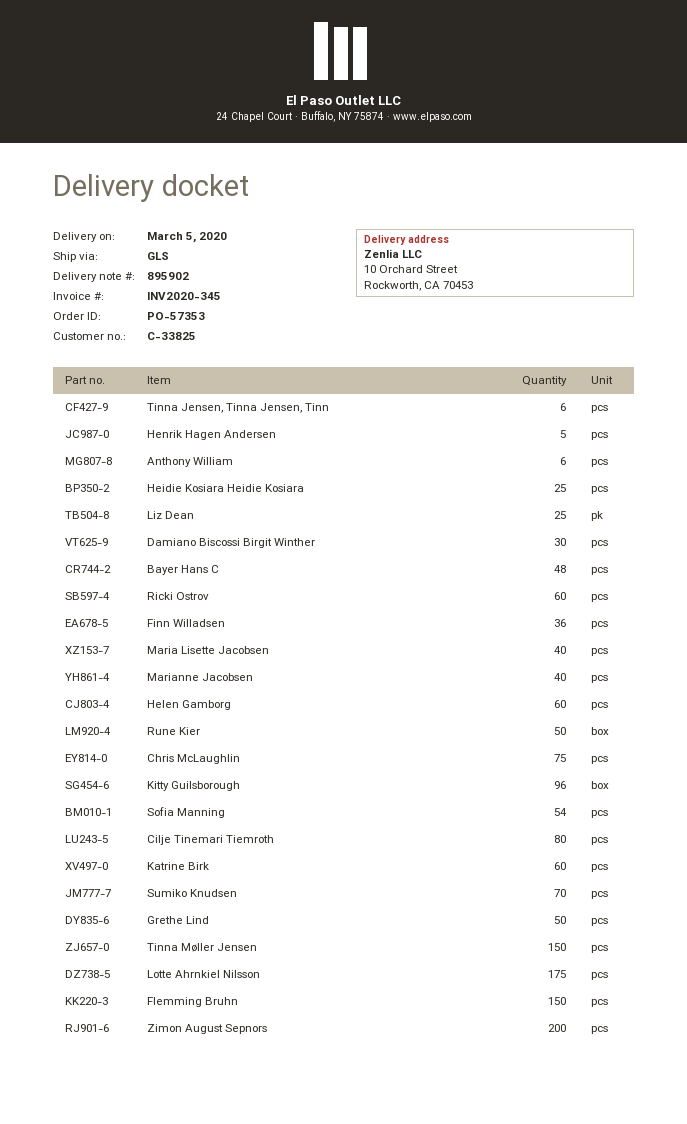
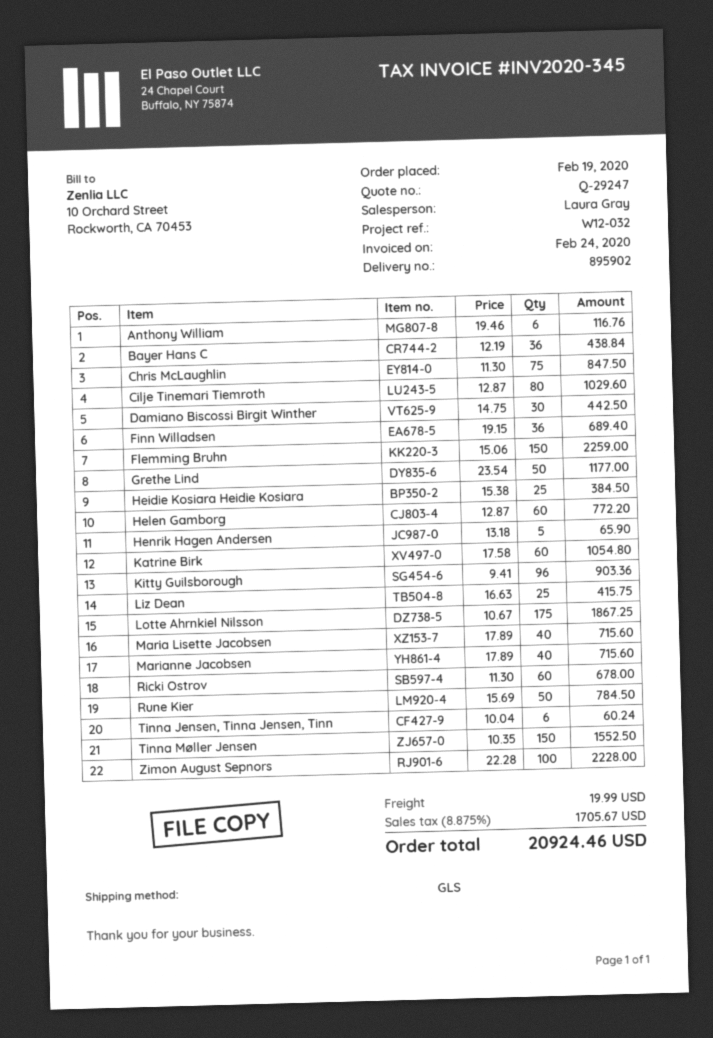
Bayer Hans C: 48 -> 36
Sofia Manning: 54 -> none
Sumiko Knudsen: 70 -> none
Zimon August Sepnors: 200 -> 100

